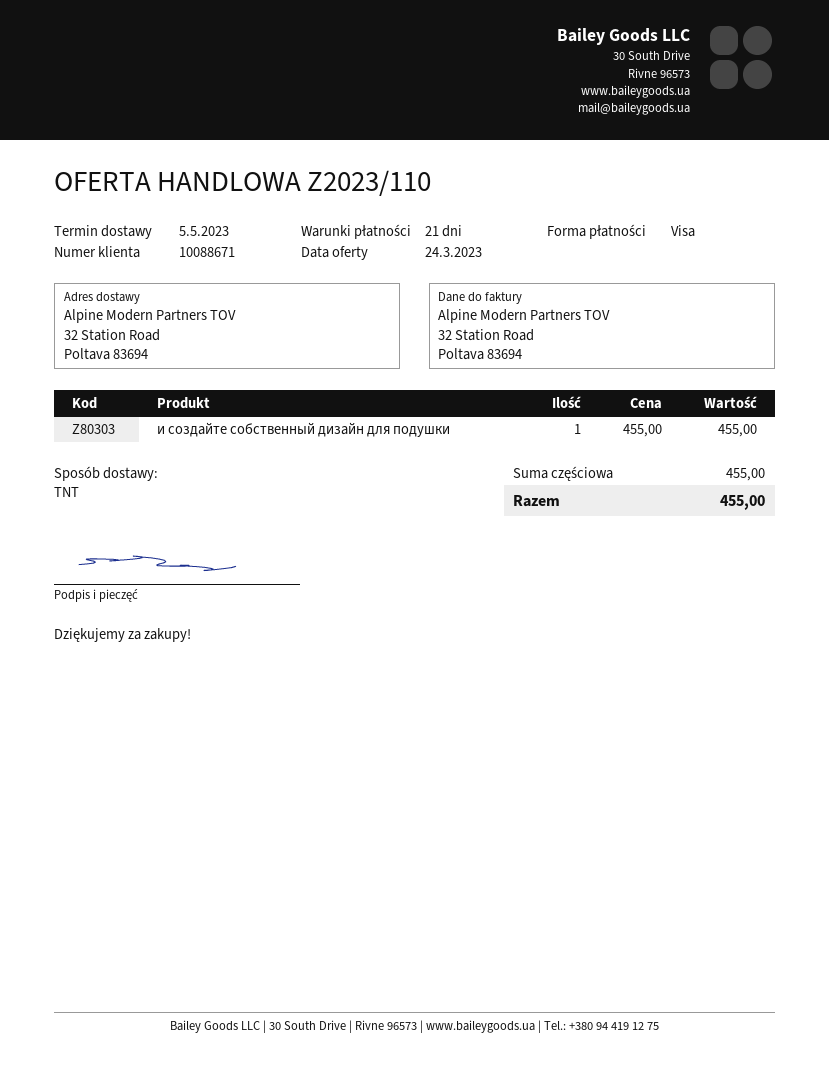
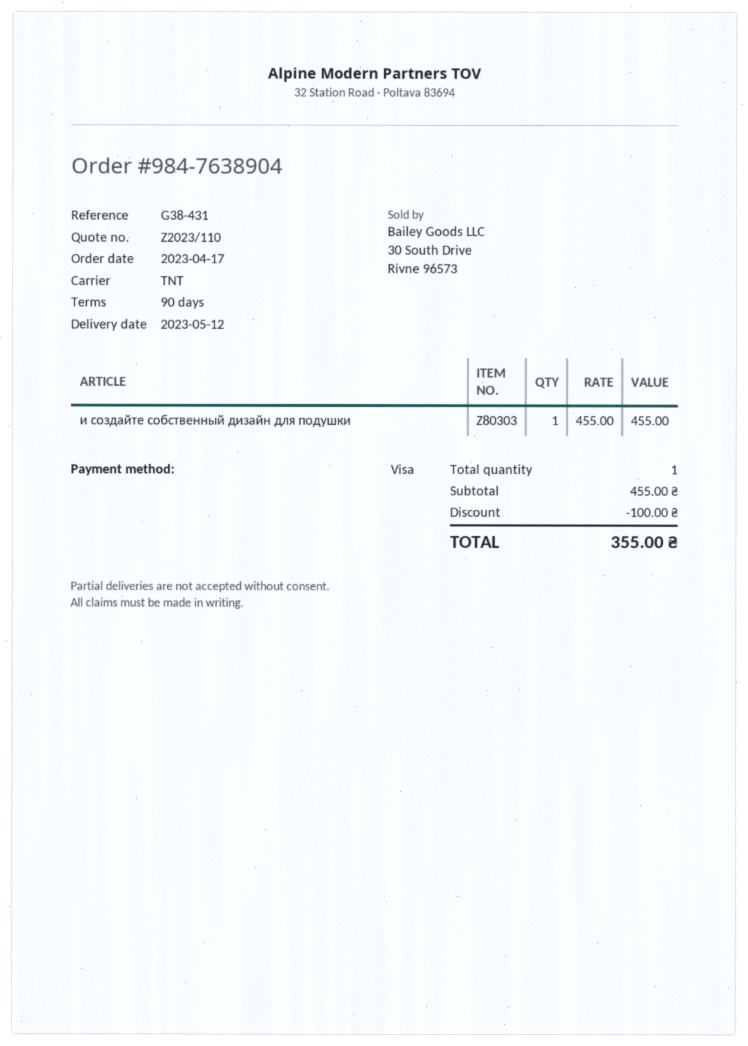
delivery date: 2023-05-05 -> 2023-05-12
payment terms: 21 days -> 90 days
discount: none -> 100.00
total: 455.00 -> 355.00

